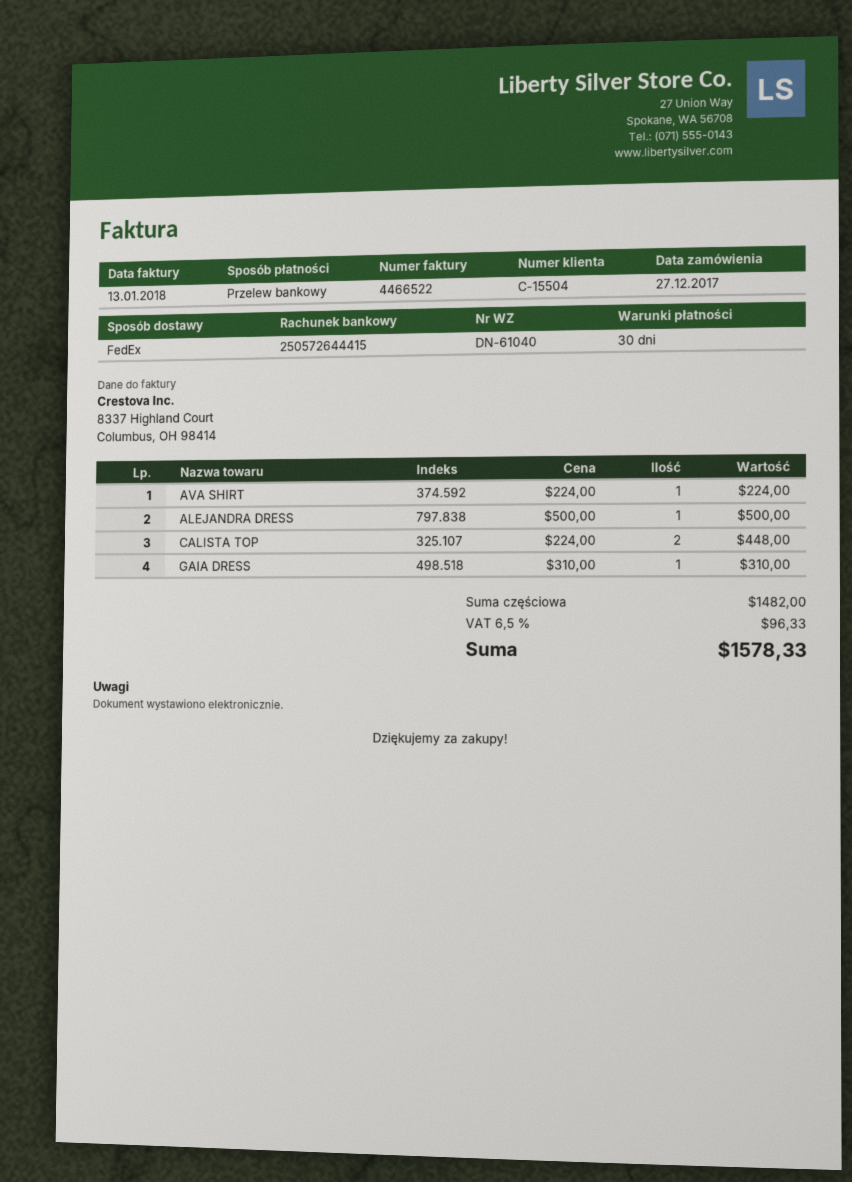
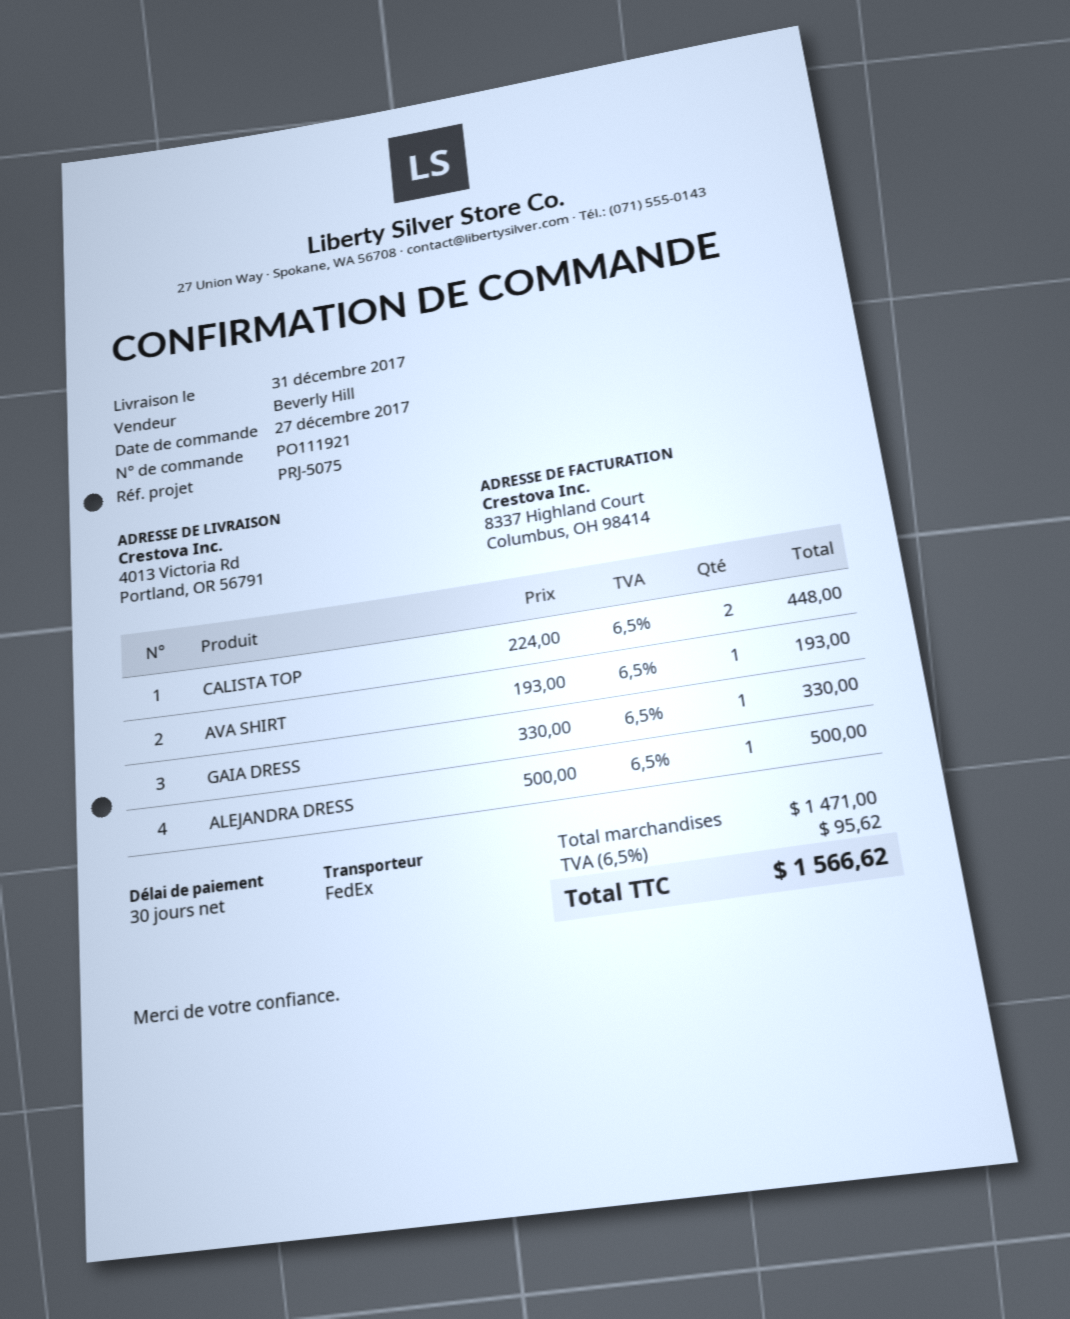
AVA SHIRT: 1 x 224.00 = 224.00 -> 1 x 193.00 = 193.00
GAIA DRESS: 1 x 310.00 = 310.00 -> 1 x 330.00 = 330.00
subtotal: 1482.00 -> 1471.00
tax: 6.5% = 96.33 -> 6.5% = 95.62
total: 1578.33 -> 1566.62

